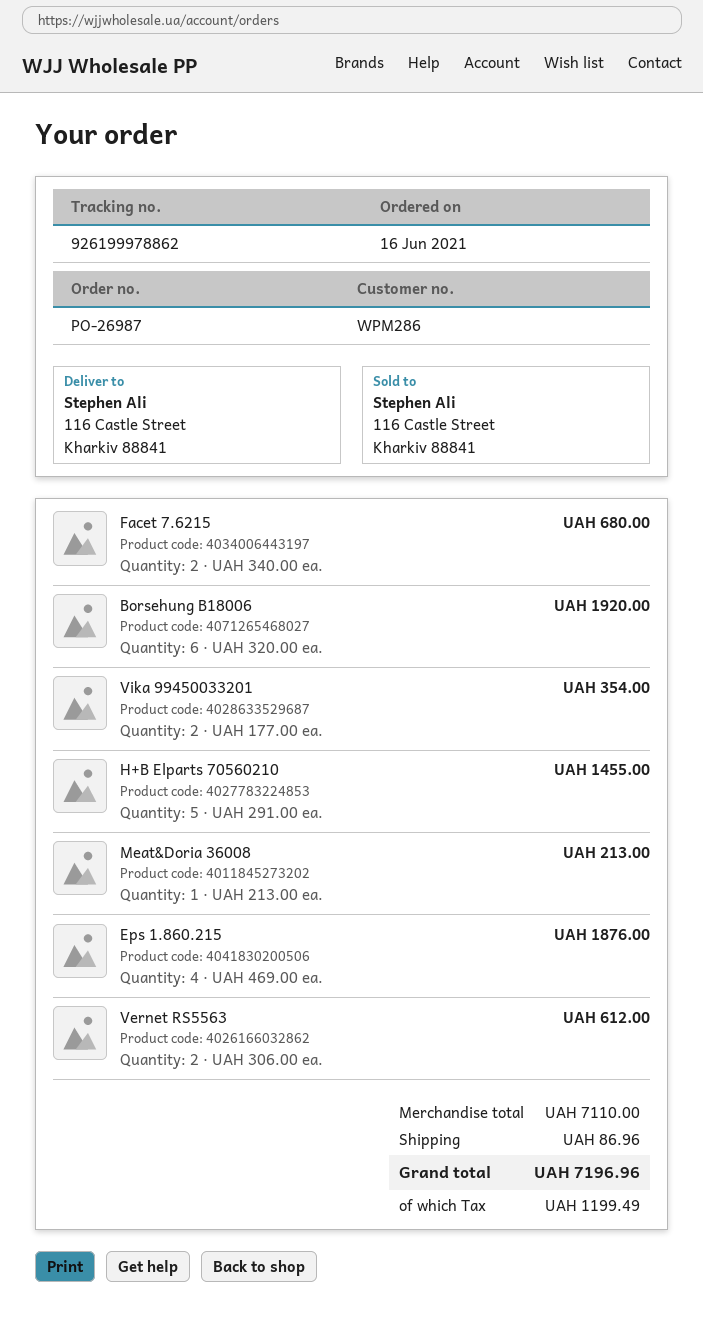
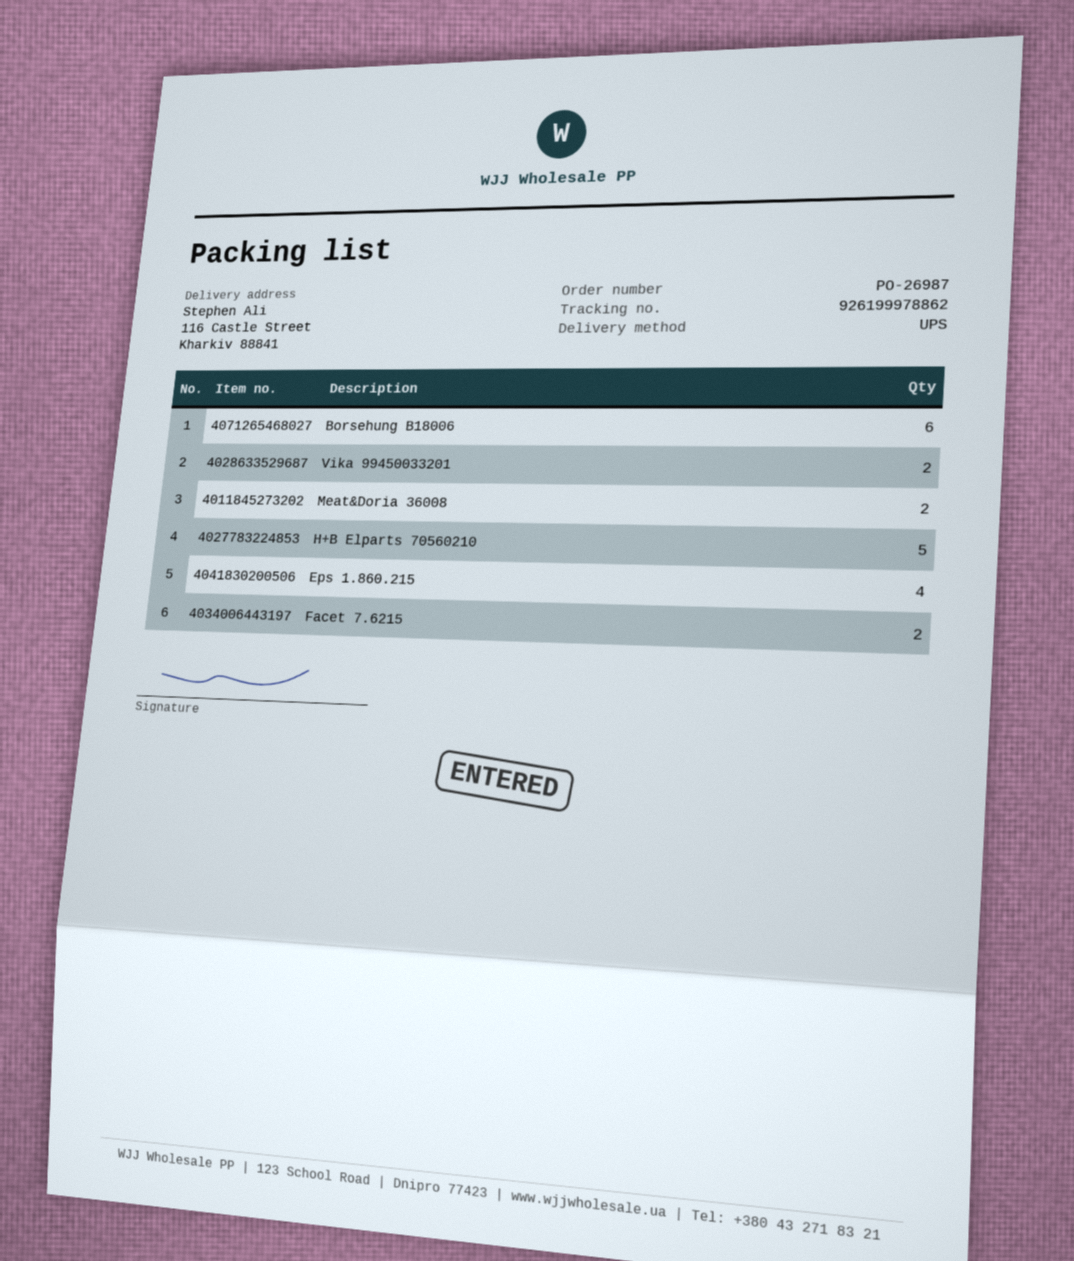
Meat&Doria 36008: 1 -> 2
Vernet RS5563: 2 -> none

